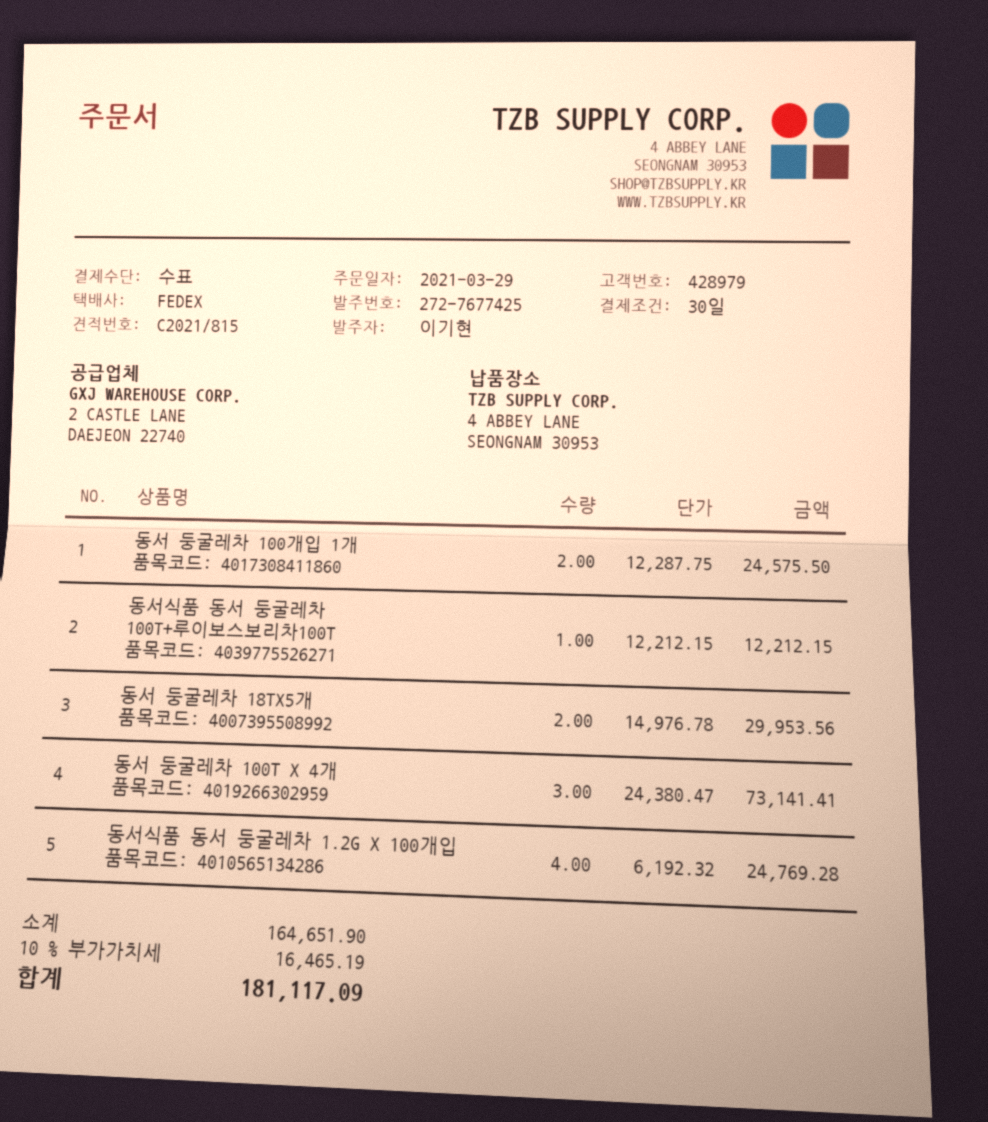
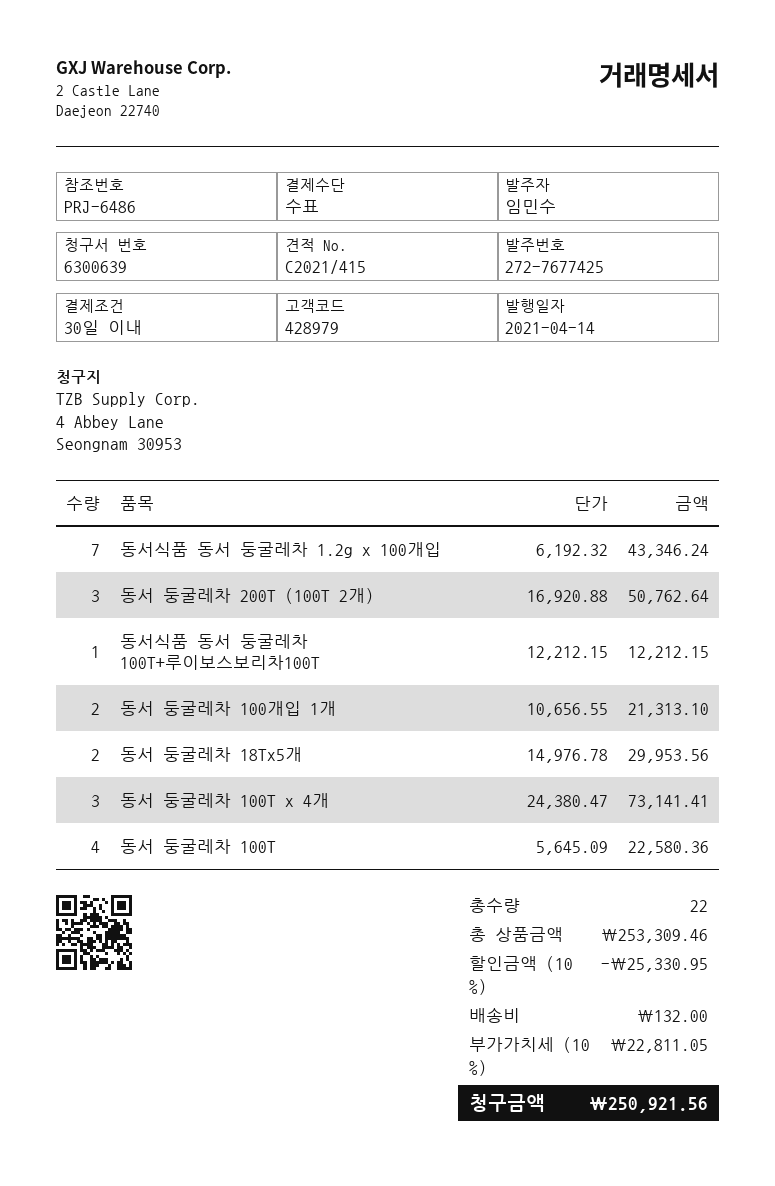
quote number: C2021/815 -> C2021/415
ordered by: 이기현 -> 임민수
동서 둥굴레차 100개입 1개: 2 x 12287.75 = 24575.50 -> 2 x 10656.55 = 21313.10
동서식품 동서 둥굴레차 1.2G X 100개입: 4 x 6192.32 = 24769.28 -> 7 x 6192.32 = 43346.24
동서 둥굴레차 200T (100T 2개): none -> 3 x 16920.88 = 50762.64
동서 둥굴레차 100T: none -> 4 x 5645.09 = 22580.36
subtotal: 164651.90 -> 253309.46
discount: none -> 10% = 25330.95
shipping: none -> 132.00
tax: 10% = 16465.19 -> 10% = 22811.05
total: 181117.09 -> 250921.56

